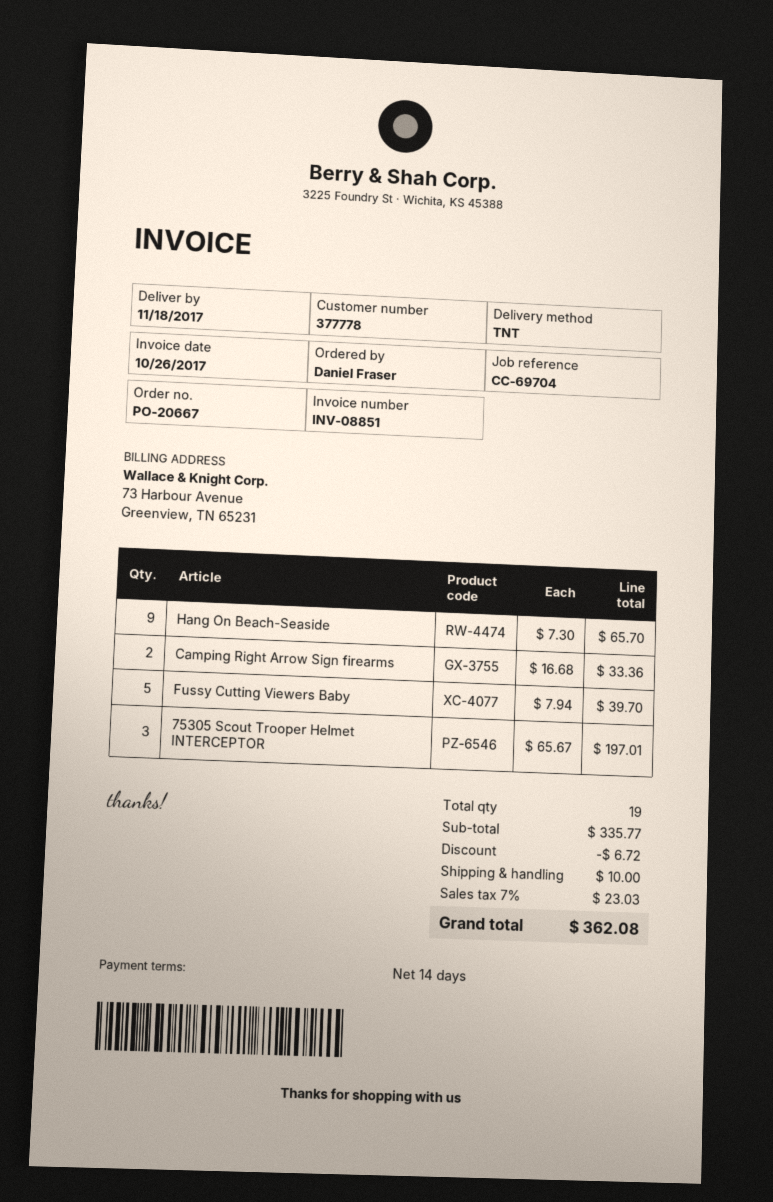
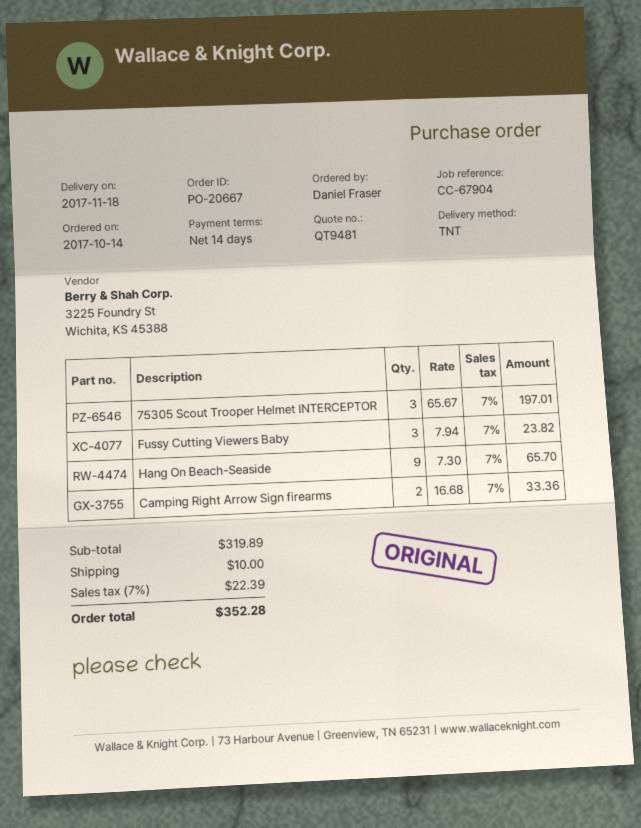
reference: CC-69704 -> CC-67904
Fussy Cutting Viewers Baby: 5 x 7.94 = 39.70 -> 3 x 7.94 = 23.82
subtotal: 335.77 -> 319.89
discount: 6.72 -> none
tax: 7% = 23.03 -> 7% = 22.39
total: 362.08 -> 352.28

